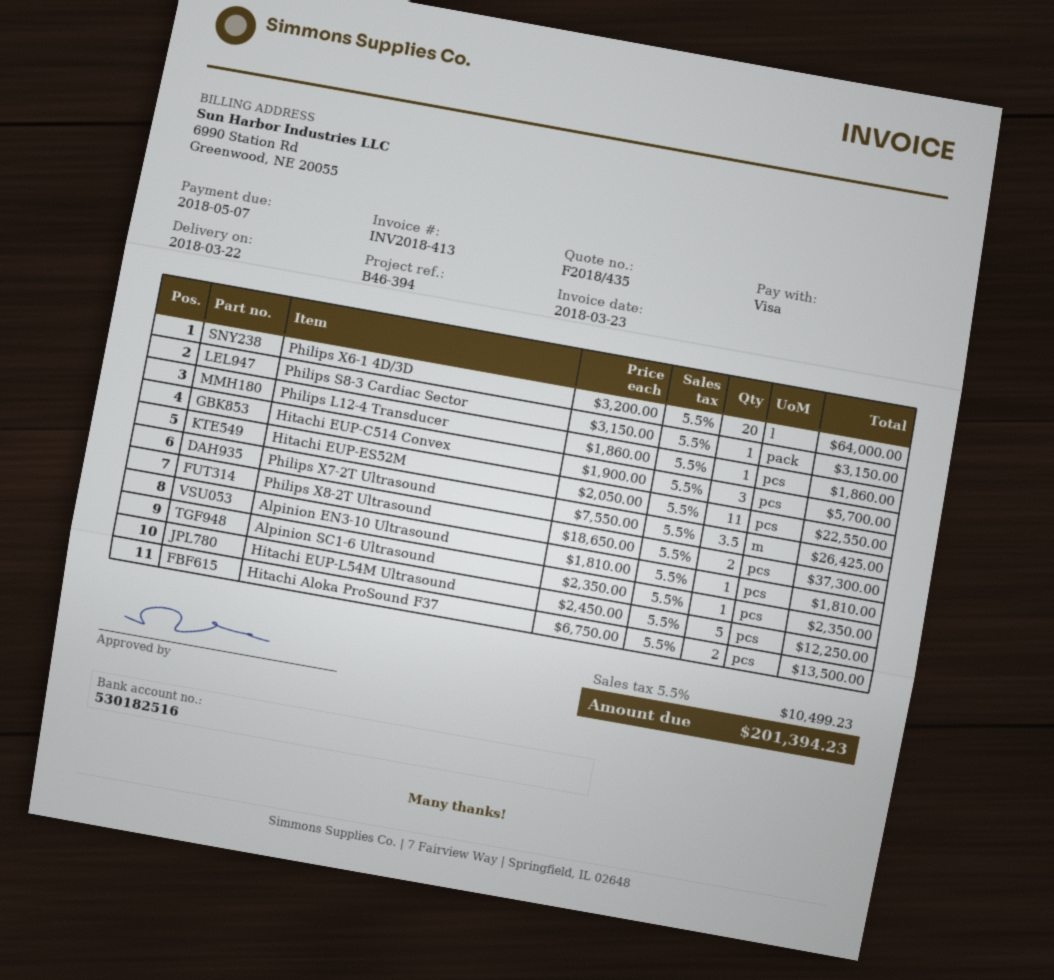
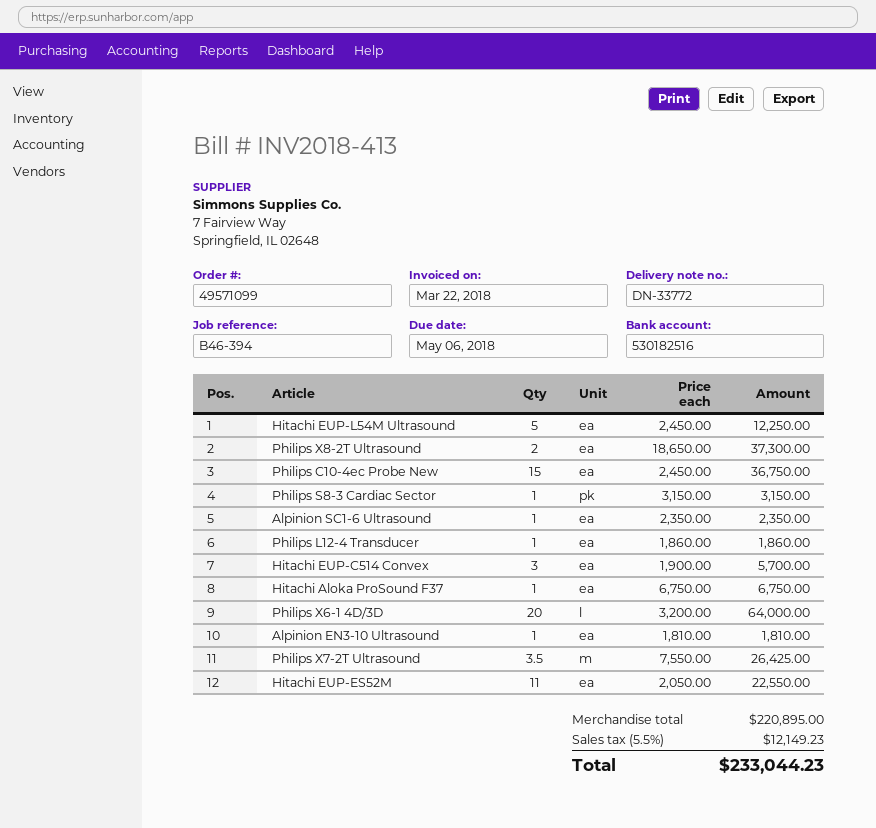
invoice date: 2018-03-23 -> 2018-03-22
due date: 2018-05-07 -> 2018-05-06
Hitachi Aloka ProSound F37: 2 x 6750.00 = 13500.00 -> 1 x 6750.00 = 6750.00
Philips C10-4ec Probe New: none -> 15 x 2450.00 = 36750.00
tax: 5.5% = 10499.23 -> 5.5% = 12149.23
total: 201394.23 -> 233044.23

